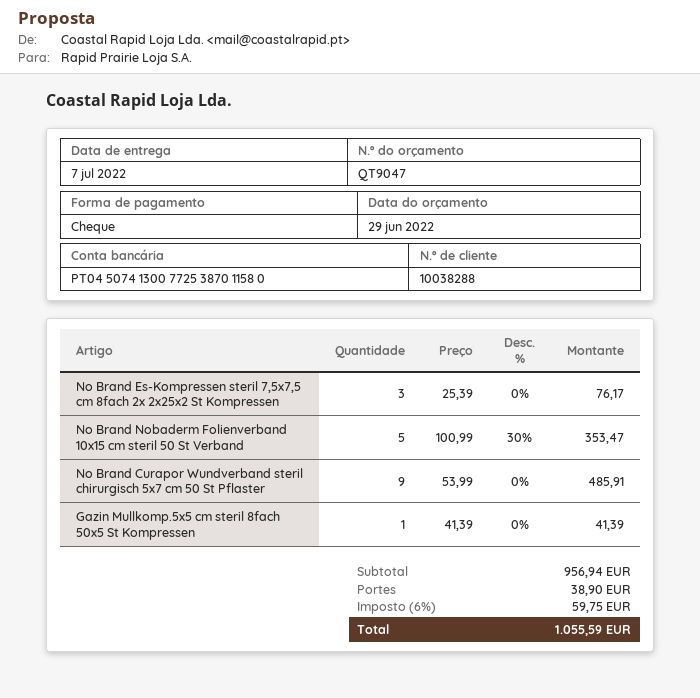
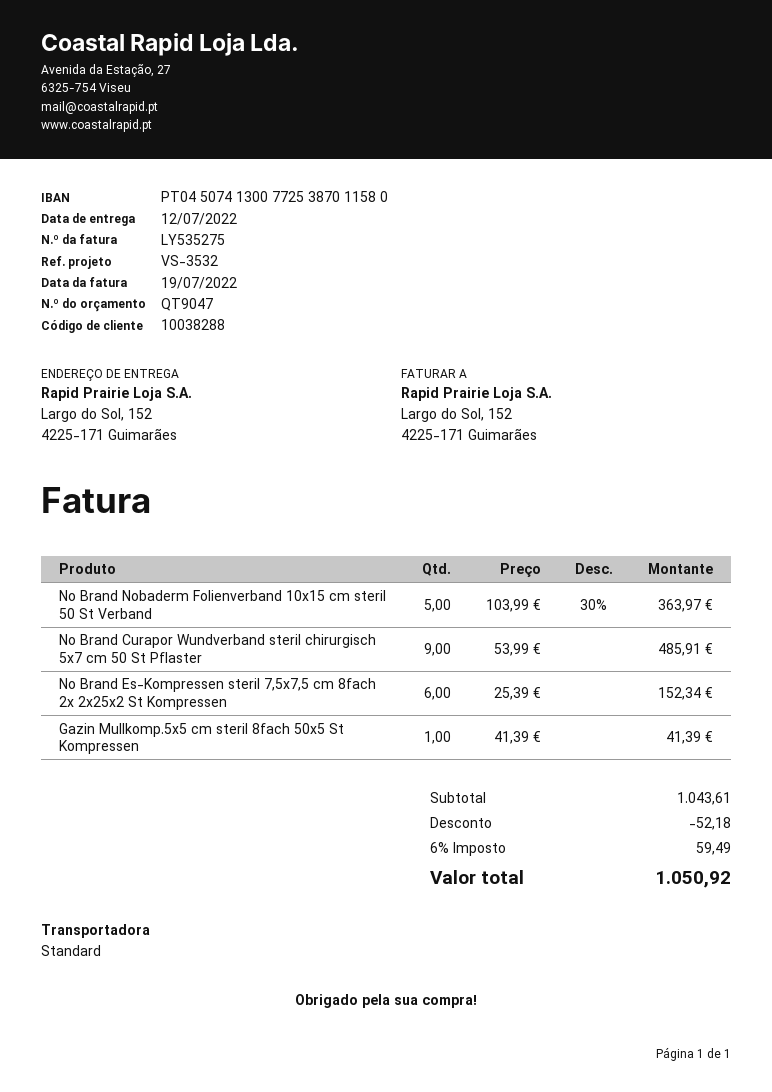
delivery date: 2022-07-07 -> 2022-07-12
No Brand Es-Kompressen steril 7,5x7,5 cm 8fach 2x 2x25x2 St Kompressen: 3 x 25.39 = 76.17 -> 6 x 25.39 = 152.34
No Brand Nobaderm Folienverband 10x15 cm steril 50 St Verband: 5 x 100.99 - 30% = 353.47 -> 5 x 103.99 - 30% = 363.97
subtotal: 956.94 -> 1043.61
discount: none -> 52.18
shipping: 38.90 -> none
tax: 6% = 59.75 -> 6% = 59.49
total: 1055.59 -> 1050.92

